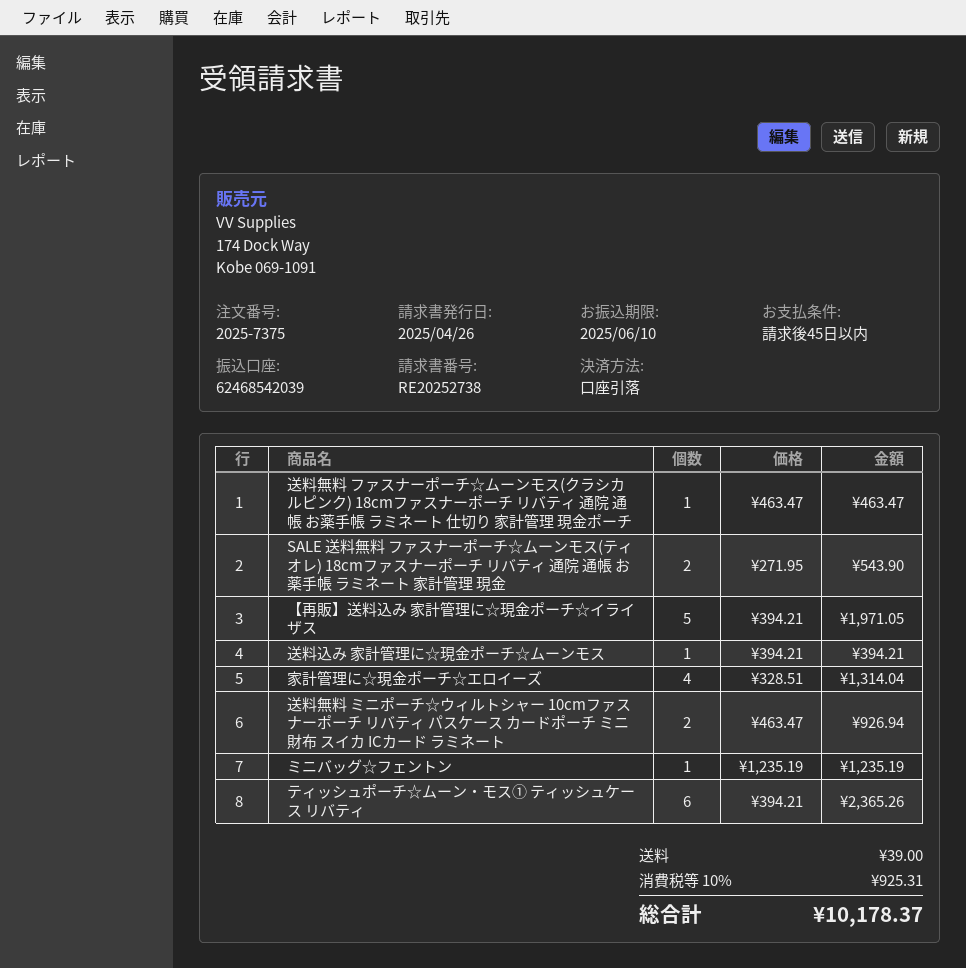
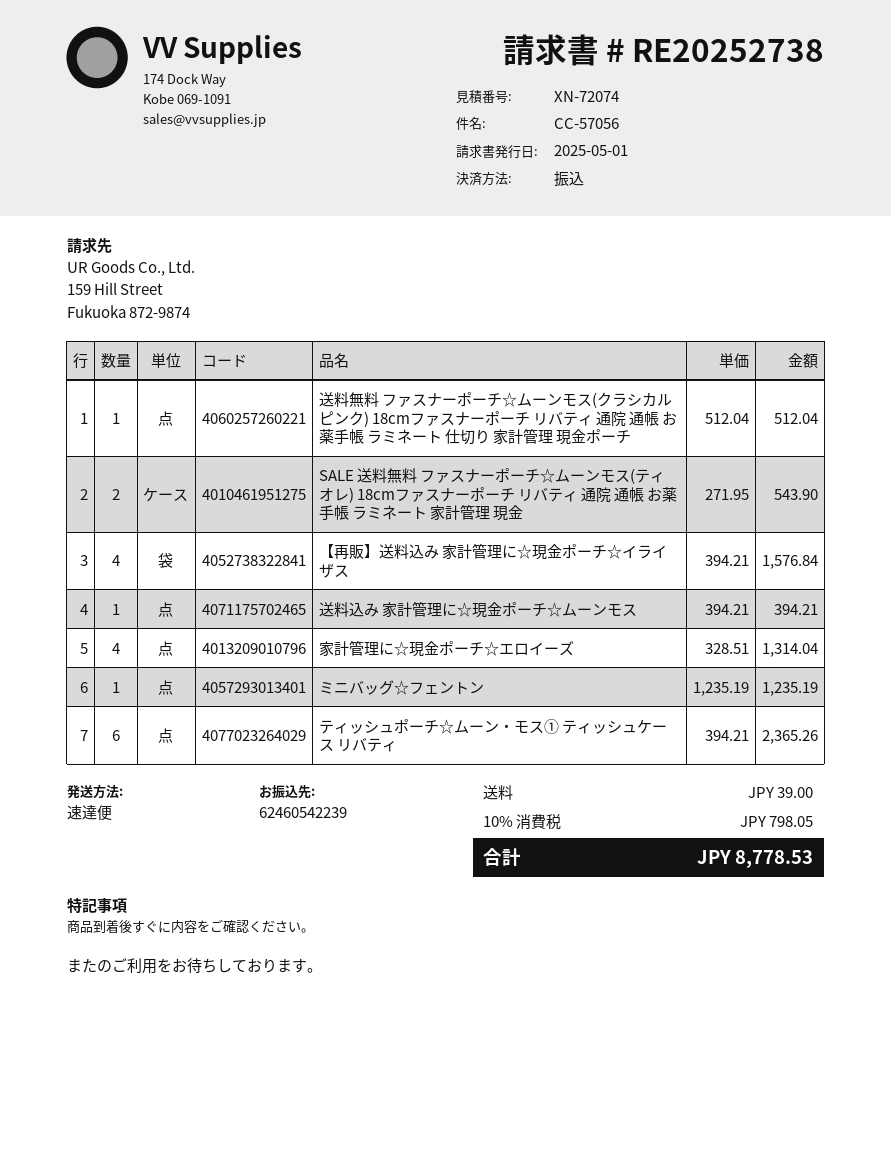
invoice date: 2025-04-26 -> 2025-05-01
payment method: direct debit -> bank transfer
bank account: 62468542039 -> 62460542239
送料無料 ファスナーポーチ☆ムーンモス(クラシカルピンク) 18cmファスナーポーチ リバティ 通院 通帳 お薬手帳 ラミネート 仕切り 家計管理 現金ポーチ: 1 x 463.47 = 463.47 -> 1 x 512.04 = 512.04
【再販】送料込み 家計管理に☆現金ポーチ☆イライザス: 5 x 394.21 = 1971.05 -> 4 x 394.21 = 1576.84
送料無料 ミニポーチ☆ウィルトシャー 10cmファスナーポーチ リバティ パスケース カードポーチ ミニ財布 スイカ ICカード ラミネート: 2 x 463.47 = 926.94 -> none
tax: 10% = 925.31 -> 10% = 798.05
total: 10178.37 -> 8778.53

